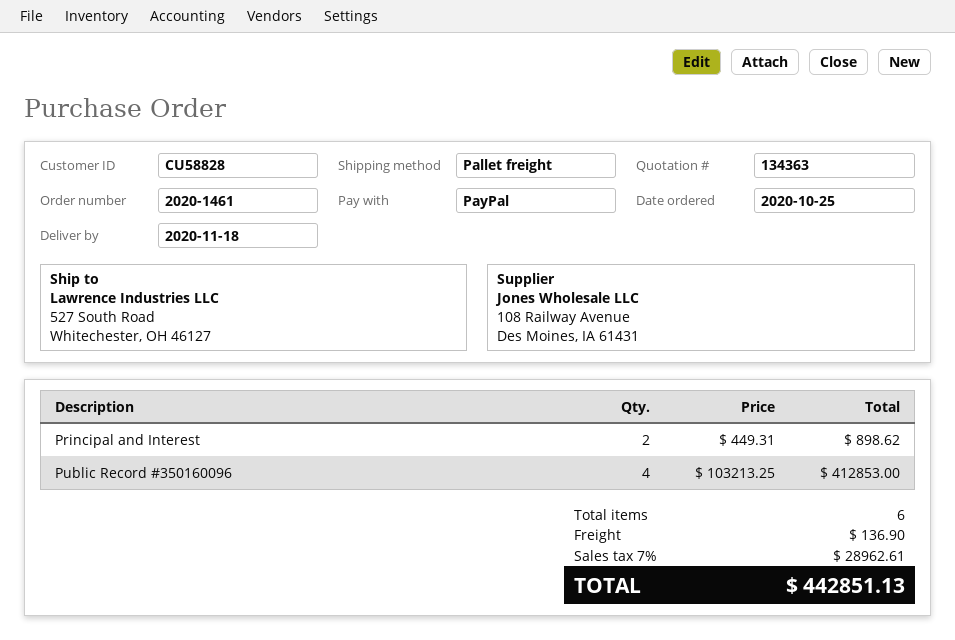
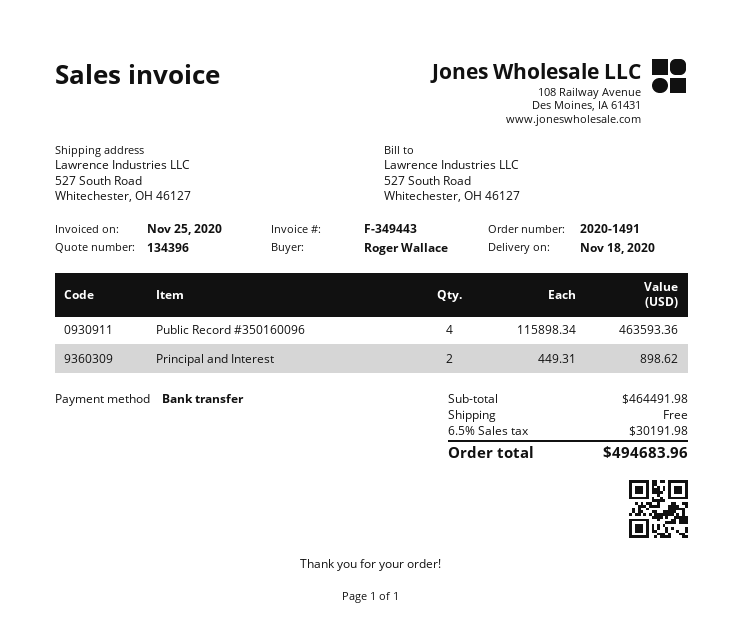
quote number: 134363 -> 134396
order number: 2020-1461 -> 2020-1491
payment method: PayPal -> bank transfer
Public Record #350160096: 4 x 103213.25 = 412853.00 -> 4 x 115898.34 = 463593.36
shipping: 136.90 -> 0.00
tax: 7% = 28962.61 -> 6.5% = 30191.98
total: 442851.13 -> 494683.96

